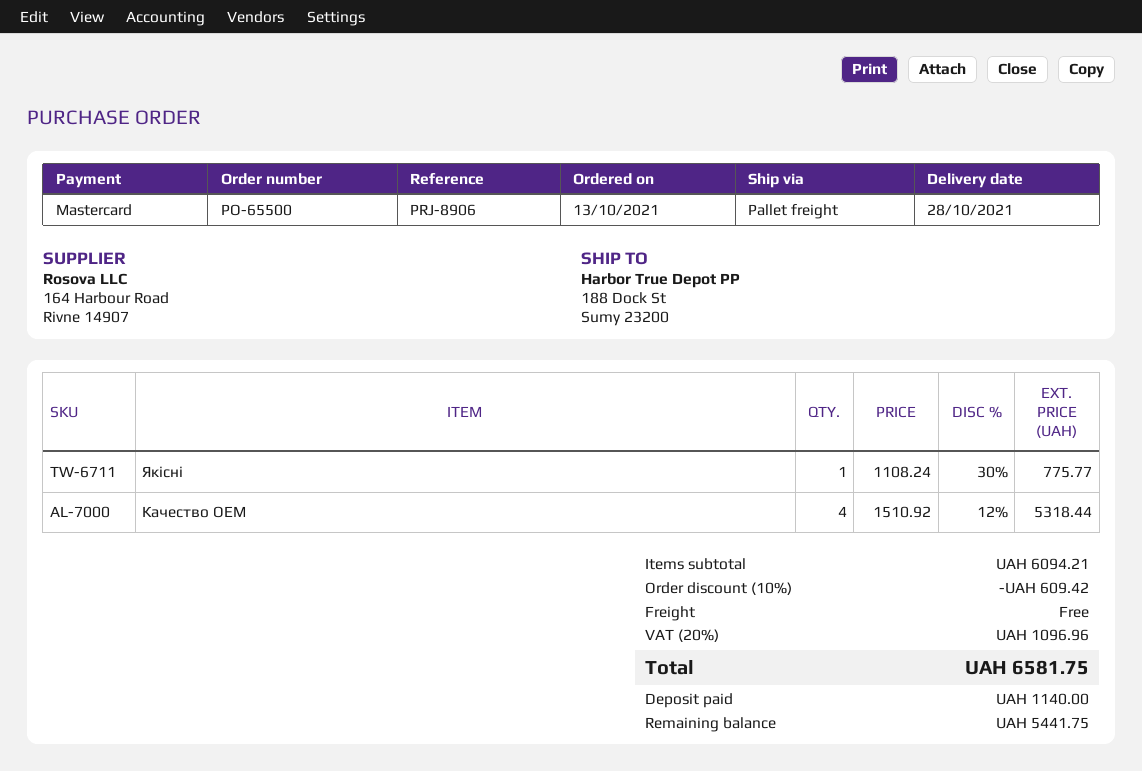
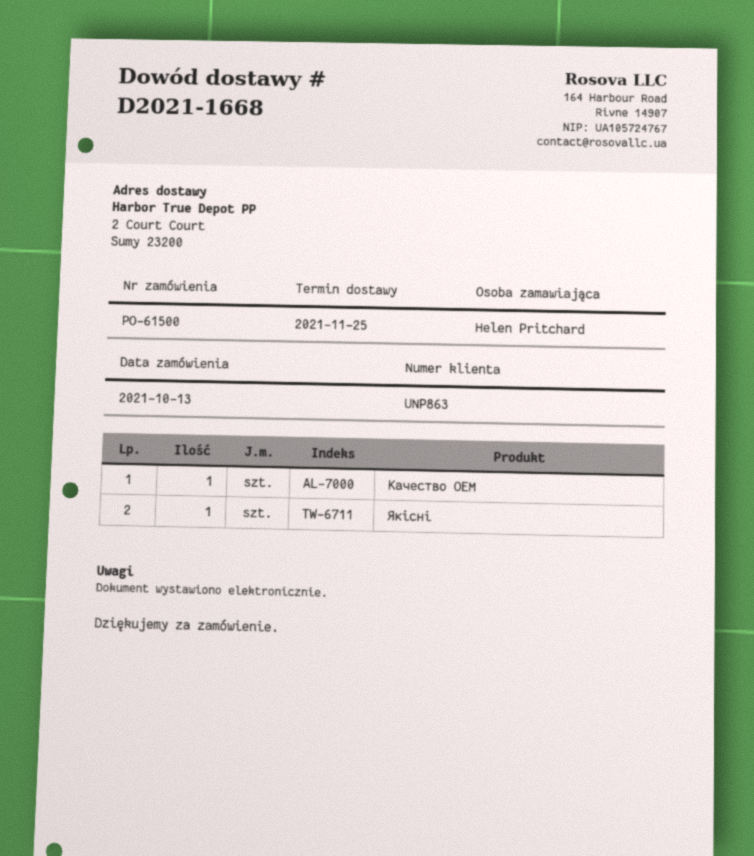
order number: PO-65500 -> PO-61500
delivery date: 2021-10-28 -> 2021-11-25
ship to: 188 Dock St, Sumy 23200 -> 2 Court Court, Sumy 23200
Качество OEM: 4 -> 1

